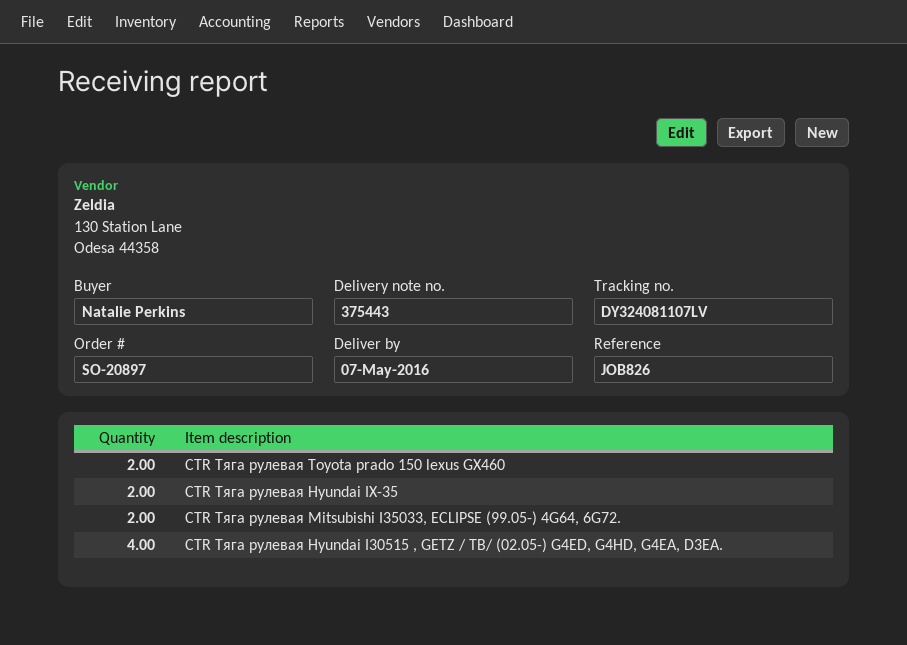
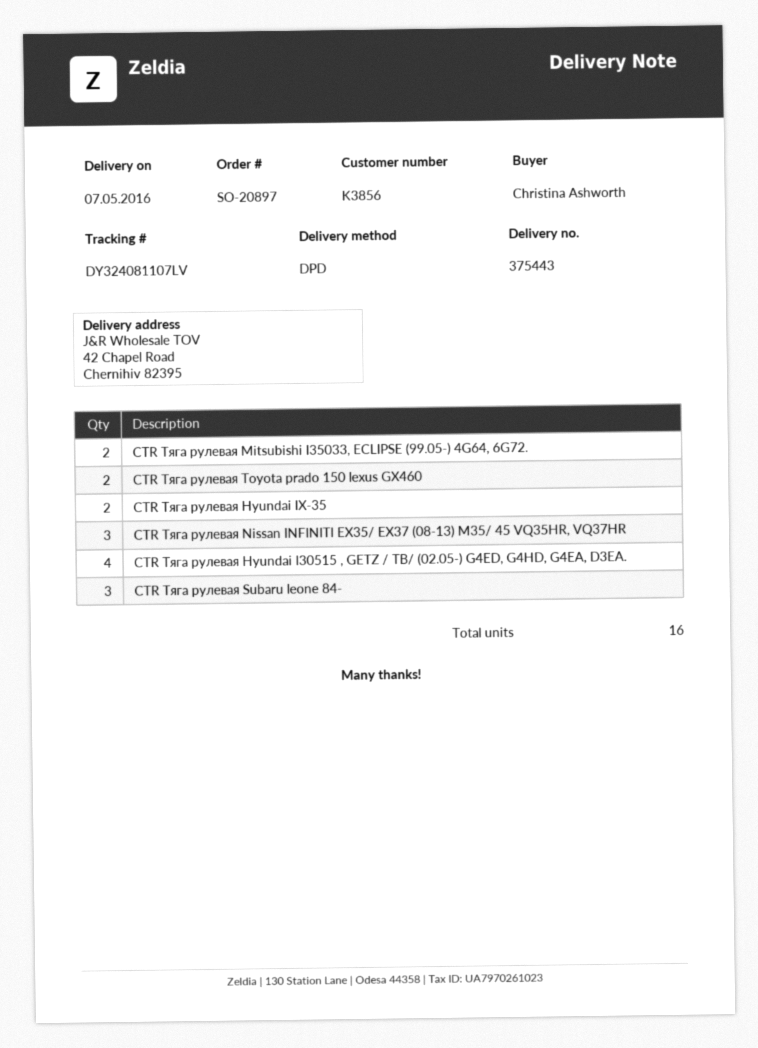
ordered by: Natalie Perkins -> Christina Ashworth
CTR Тяга рулевая Nissan INFINITI EX35/ EX37 (08-13) M35/ 45 VQ35HR, VQ37HR: none -> 3
CTR Тяга рулевая Subaru leone 84-: none -> 3

